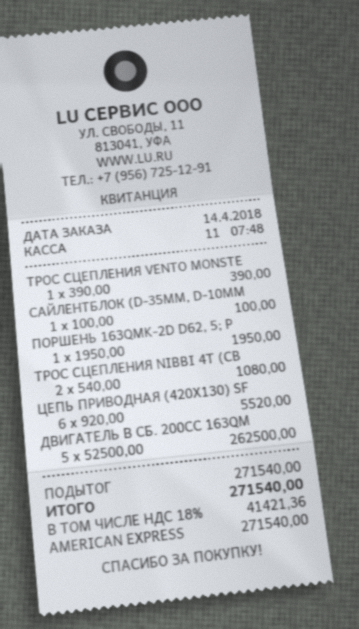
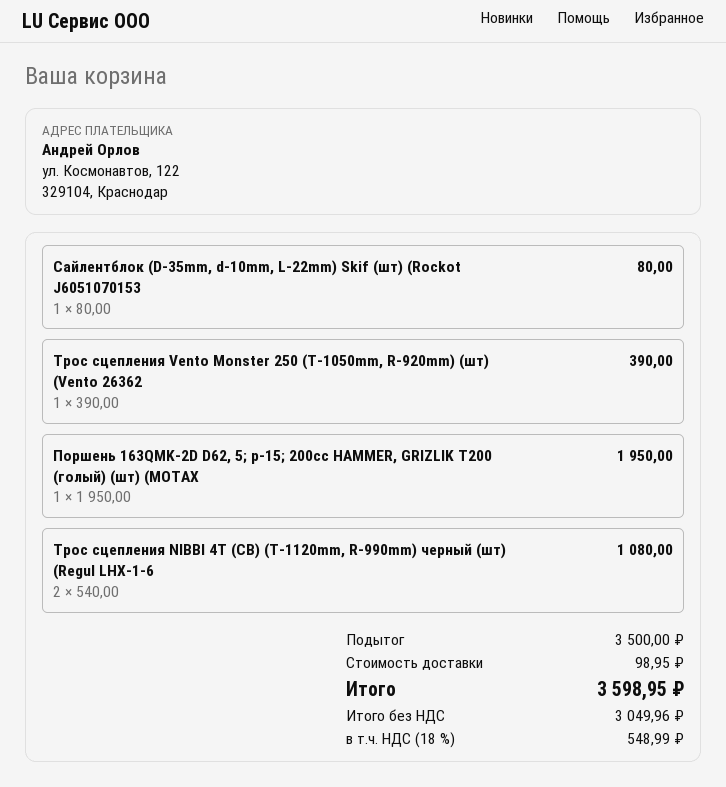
САЙЛЕНТБЛОК (D-35MM, D-10MM: 1 x 100.00 = 100.00 -> 1 x 80.00 = 80.00
ЦЕПЬ ПРИВОДНАЯ (420Х130) SF: 6 x 920.00 = 5520.00 -> none
ДВИГАТЕЛЬ В СБ. 200CC 163QM: 5 x 52500.00 = 262500.00 -> none
subtotal: 271540.00 -> 3500.00
shipping: none -> 98.95
tax: 18% = 41421.36 -> 18% = 548.99
total: 271540.00 -> 3598.95

